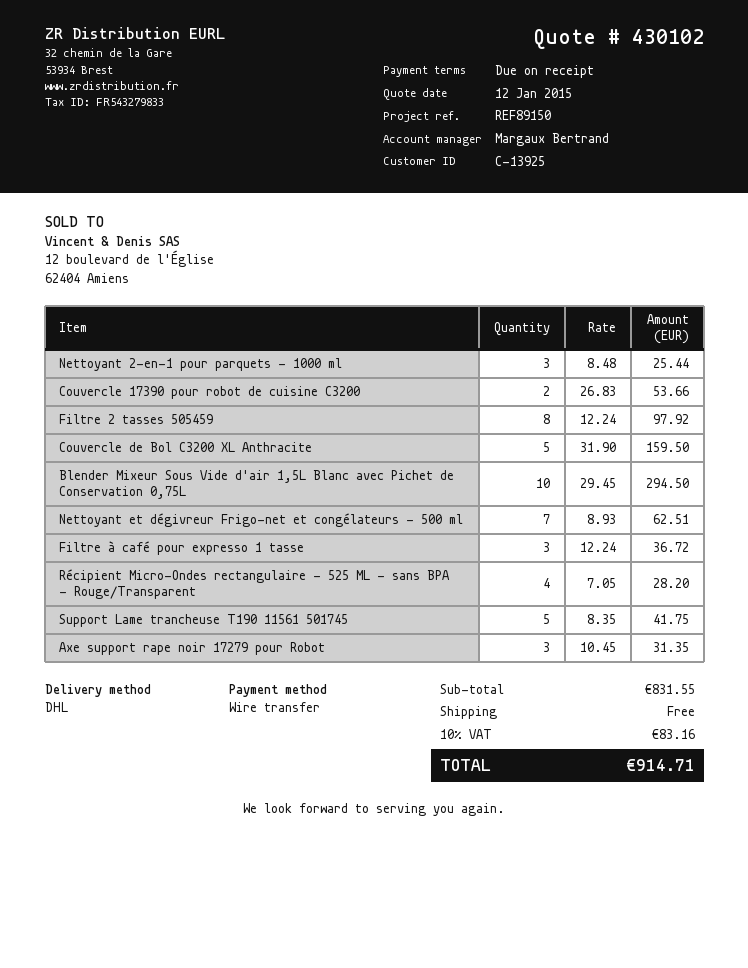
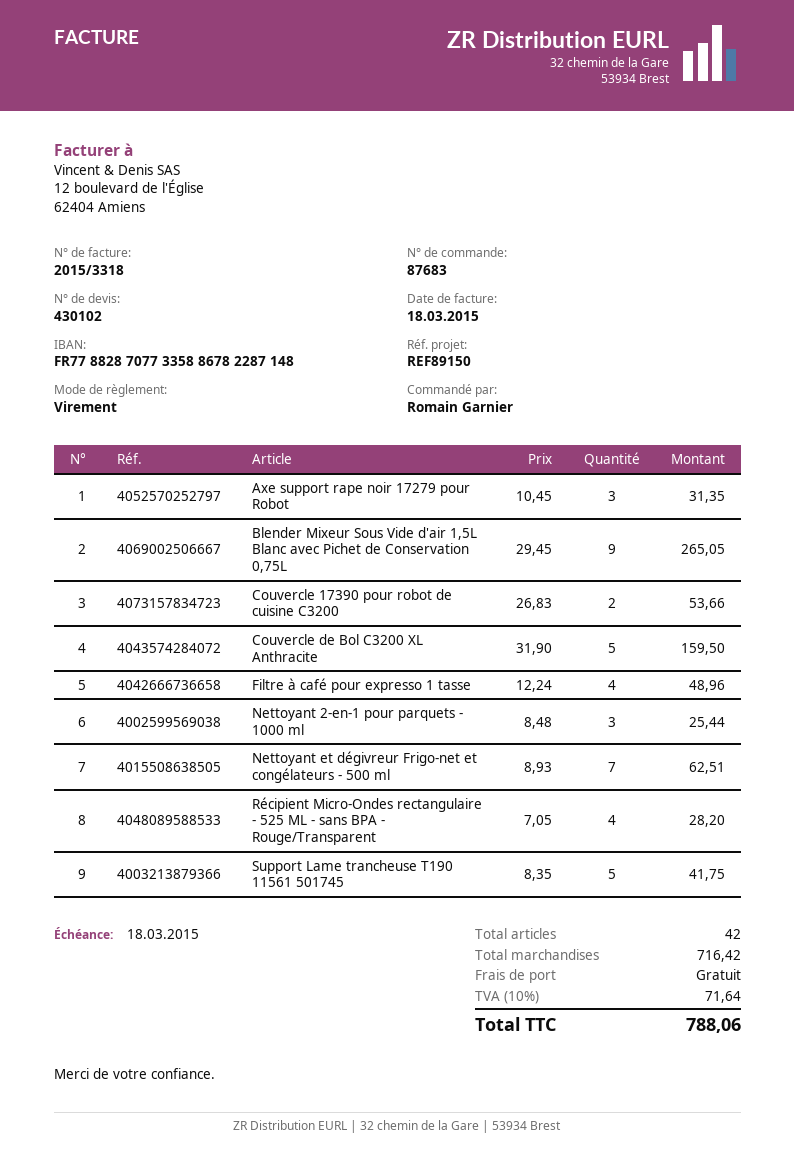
Filtre 2 tasses 505459: 8 x 12.24 = 97.92 -> none
Blender Mixeur Sous Vide d'air 1,5L Blanc avec Pichet de Conservation 0,75L: 10 x 29.45 = 294.50 -> 9 x 29.45 = 265.05
Filtre à café pour expresso 1 tasse: 3 x 12.24 = 36.72 -> 4 x 12.24 = 48.96
subtotal: 831.55 -> 716.42
tax: 10% = 83.16 -> 10% = 71.64
total: 914.71 -> 788.06

